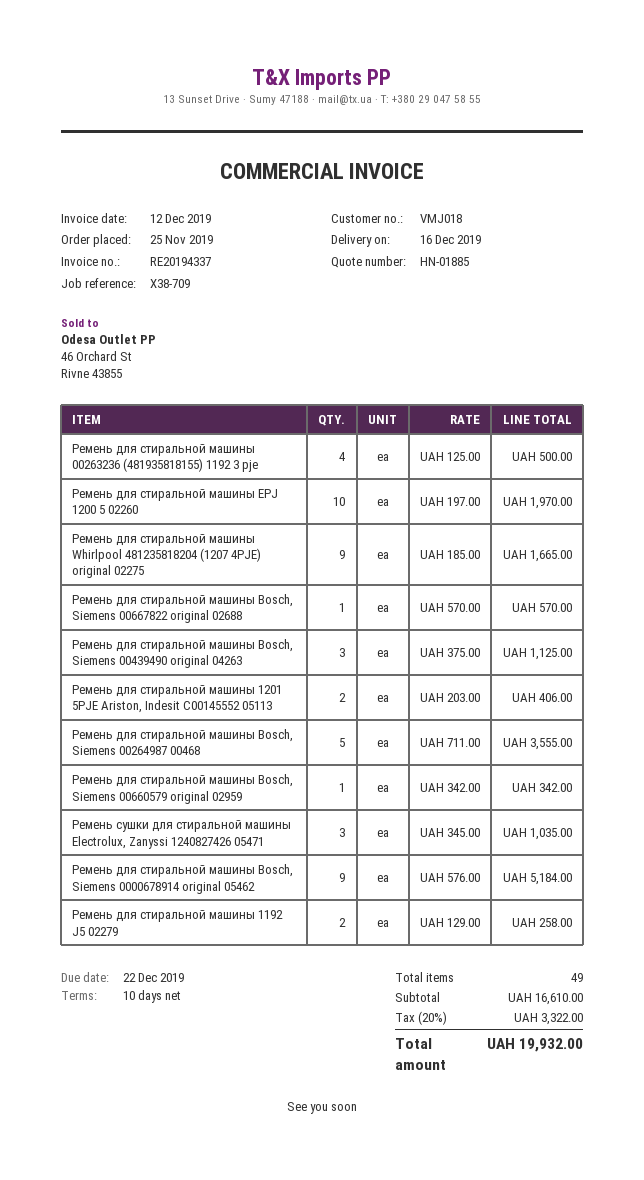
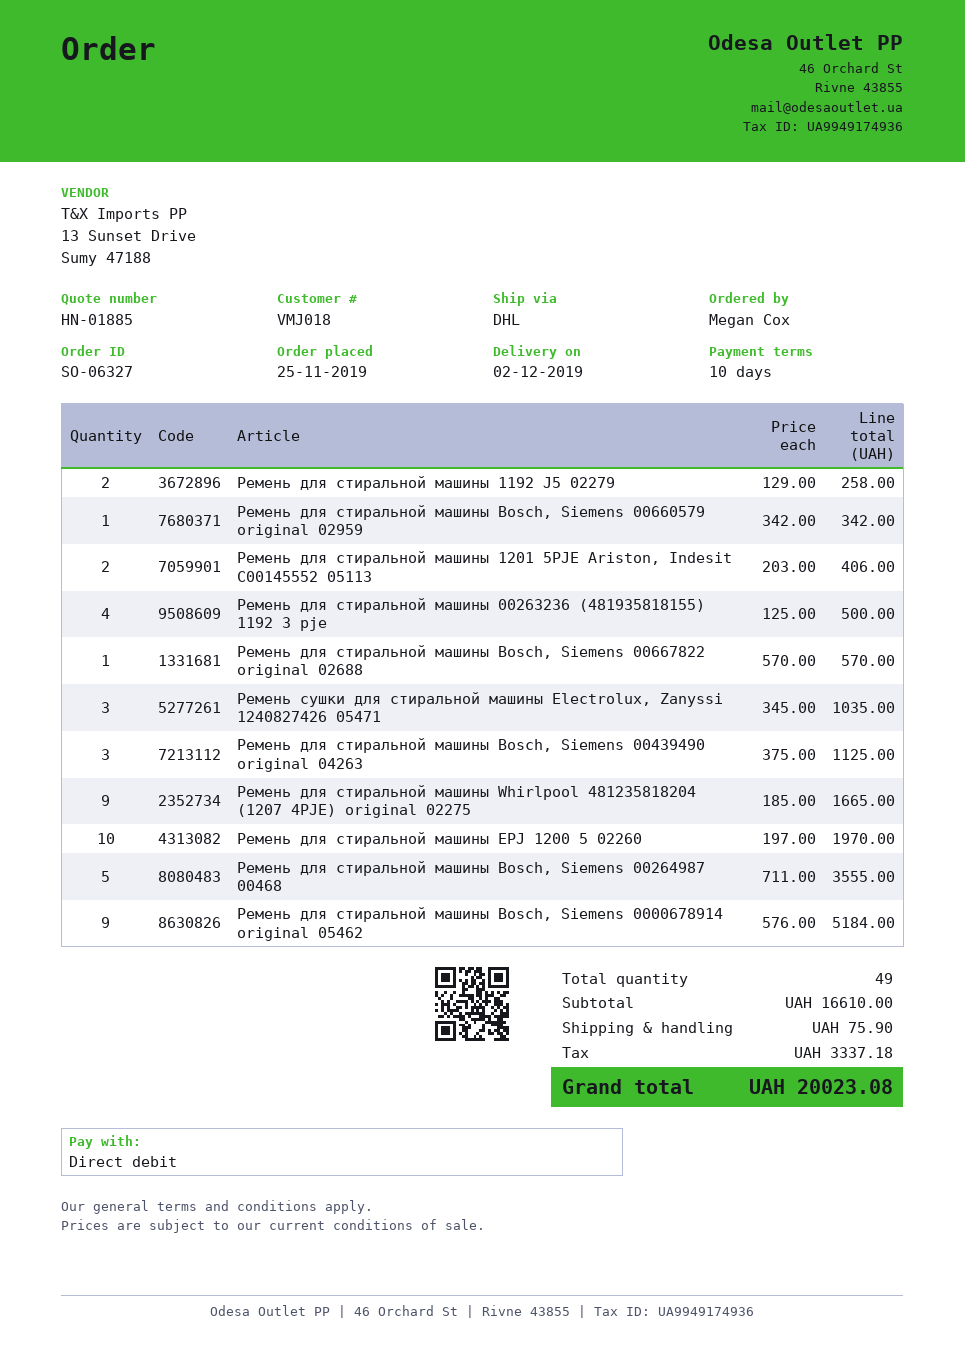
delivery date: 2019-12-16 -> 2019-12-02
shipping: none -> 75.90
tax: 3322.00 -> 3337.18
total: 19932.00 -> 20023.08

